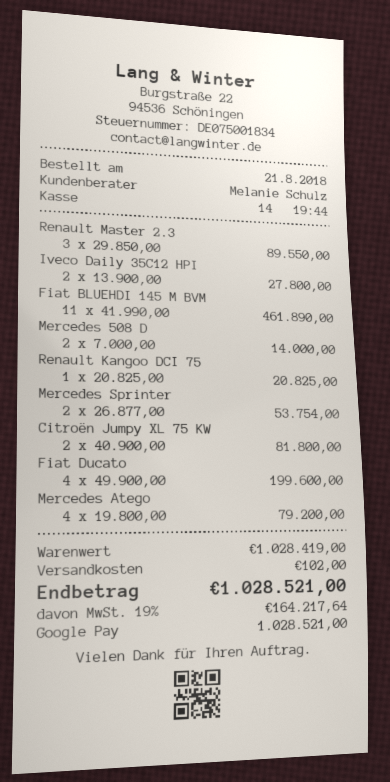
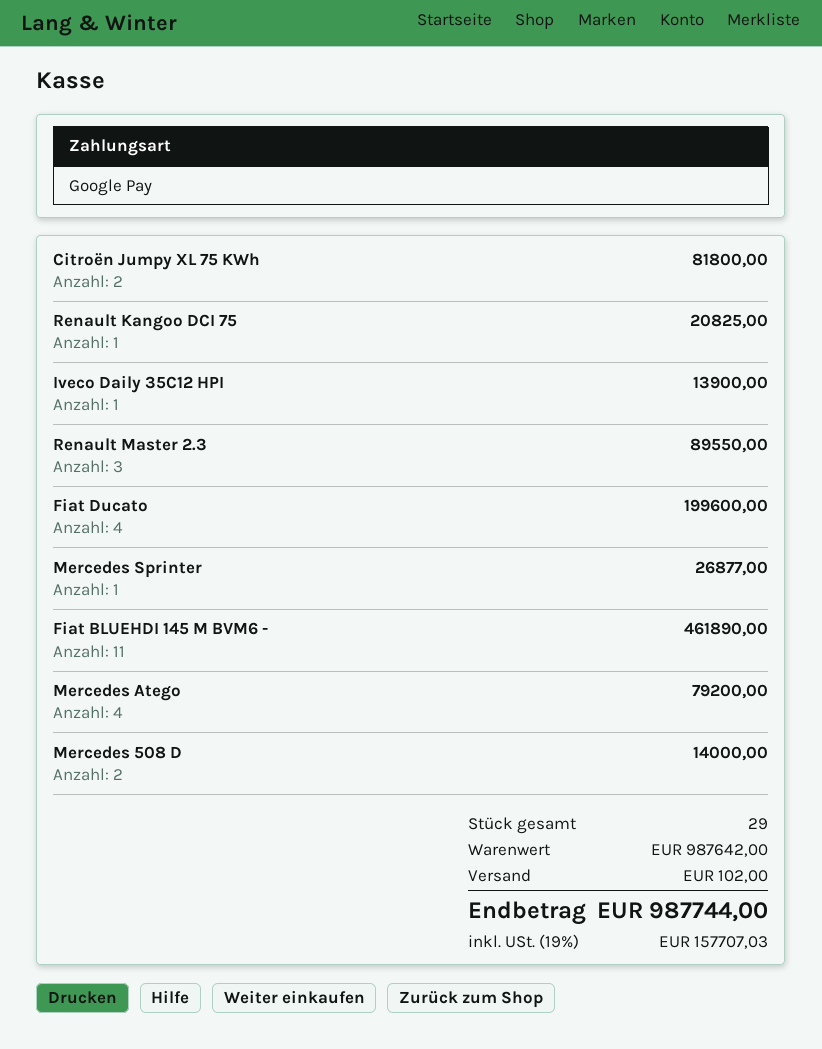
Iveco Daily 35C12 HPI: 2 for 27800.00 -> 1 for 13900.00
Mercedes Sprinter: 2 for 53754.00 -> 1 for 26877.00
subtotal: 1028419.00 -> 987642.00
tax: 19% = 164217.64 -> 19% = 157707.03
total: 1028521.00 -> 987744.00

